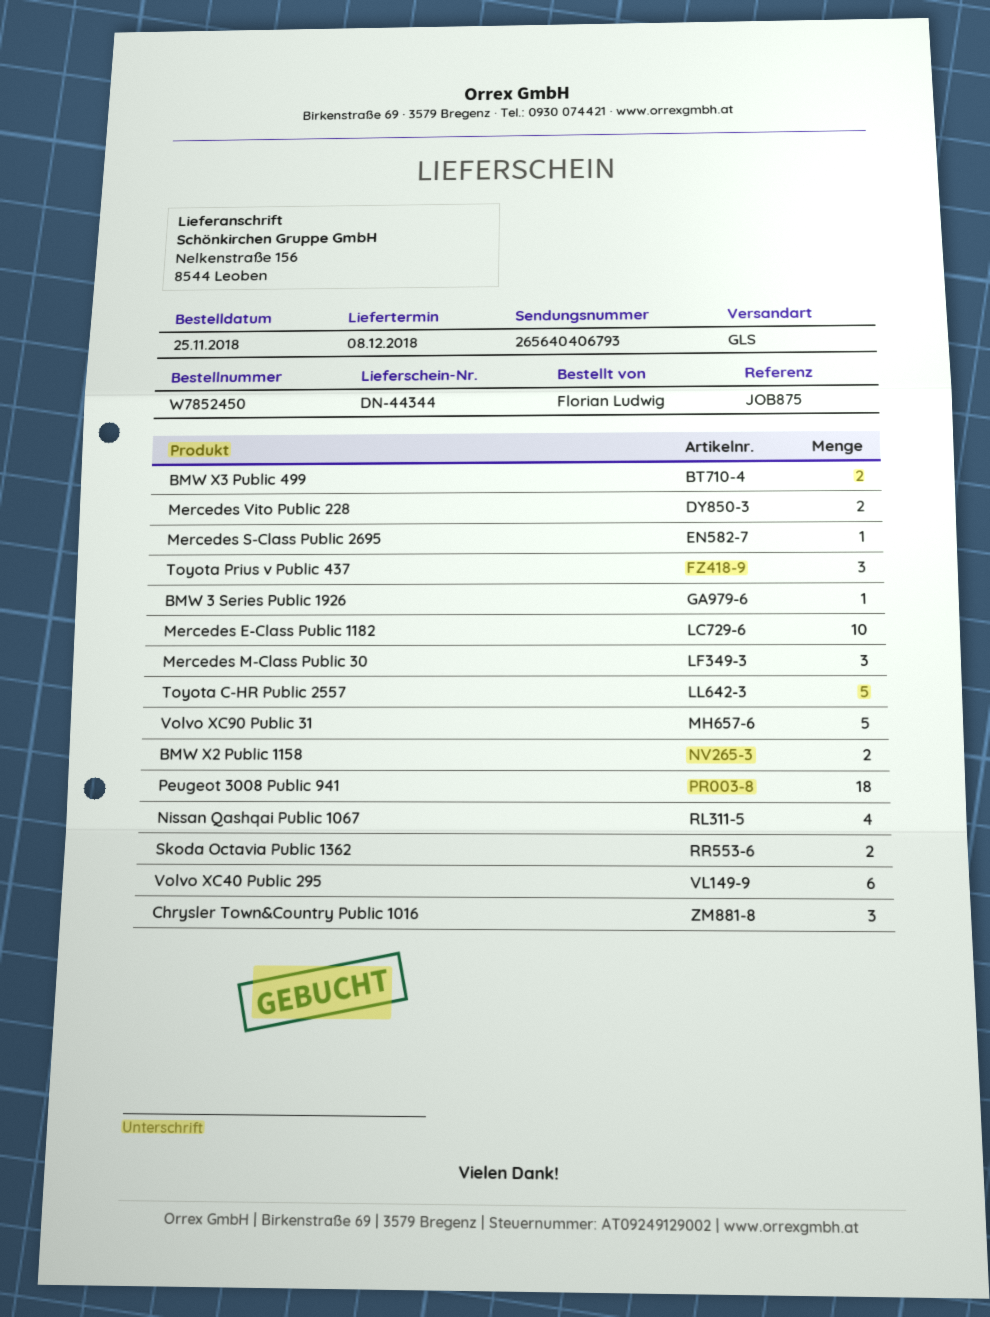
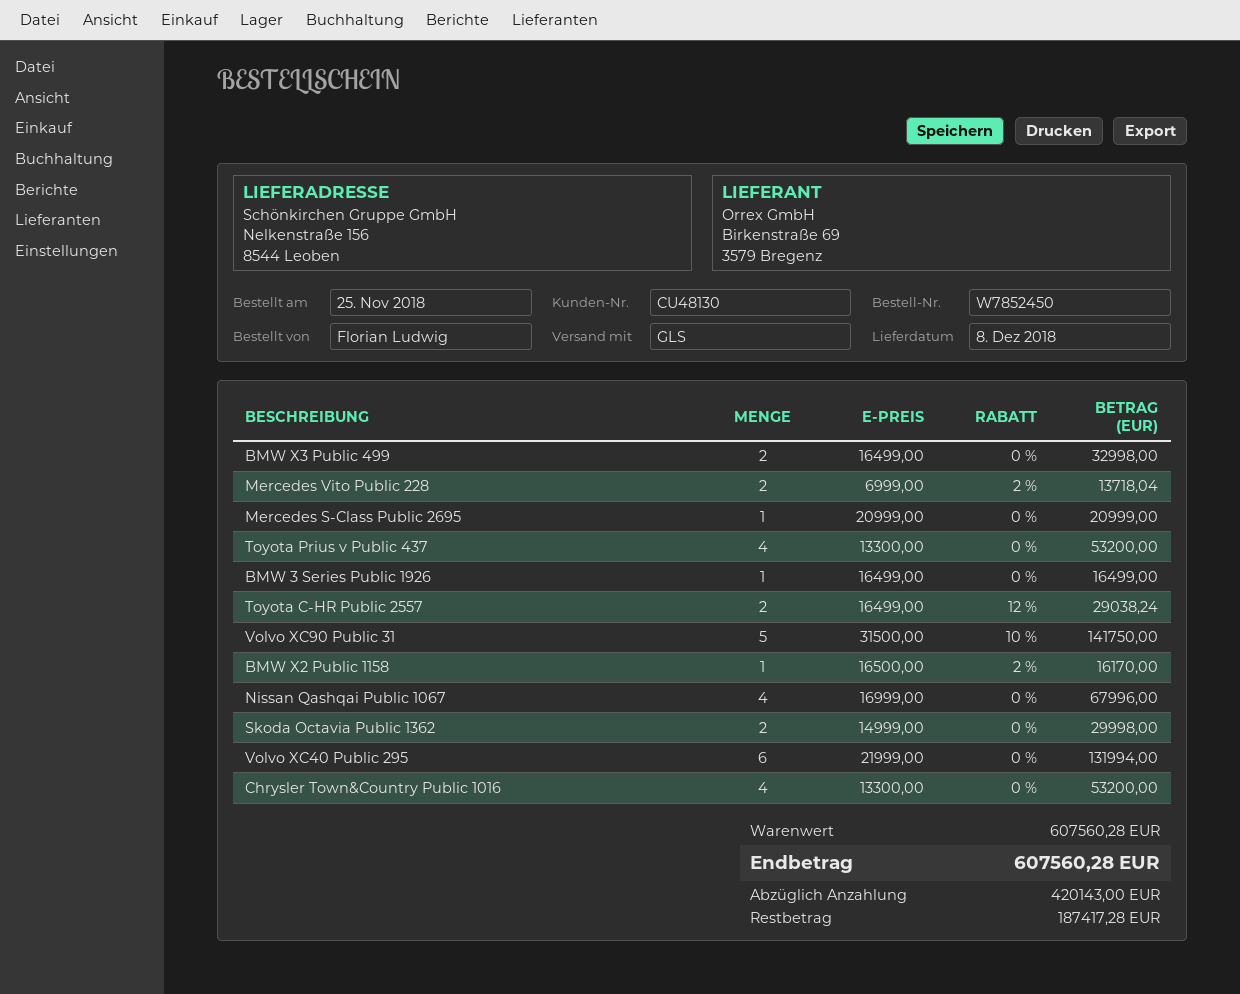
Toyota Prius v Public 437: 3 -> 4
Mercedes E-Class Public 1182: 10 -> none
Mercedes M-Class Public 30: 3 -> none
Toyota C-HR Public 2557: 5 -> 2
BMW X2 Public 1158: 2 -> 1
Peugeot 3008 Public 941: 18 -> none
Chrysler Town&Country Public 1016: 3 -> 4

